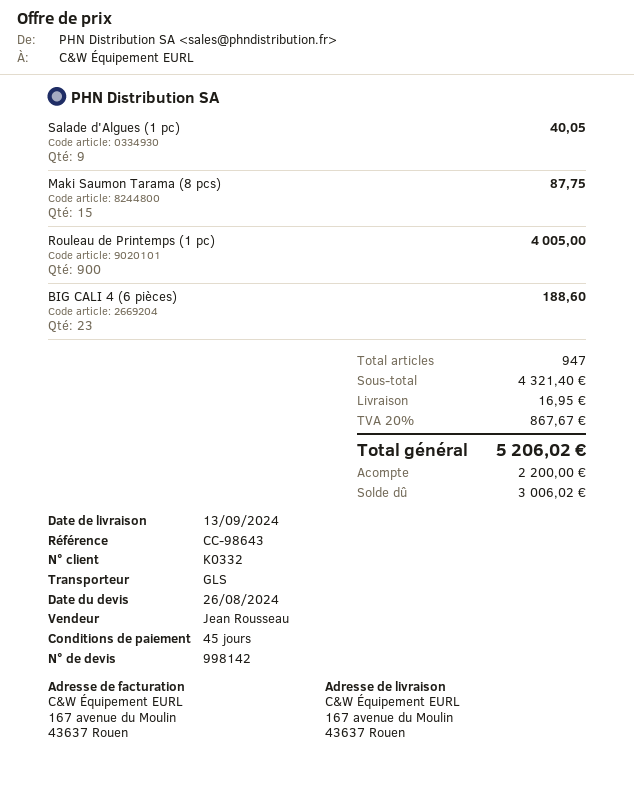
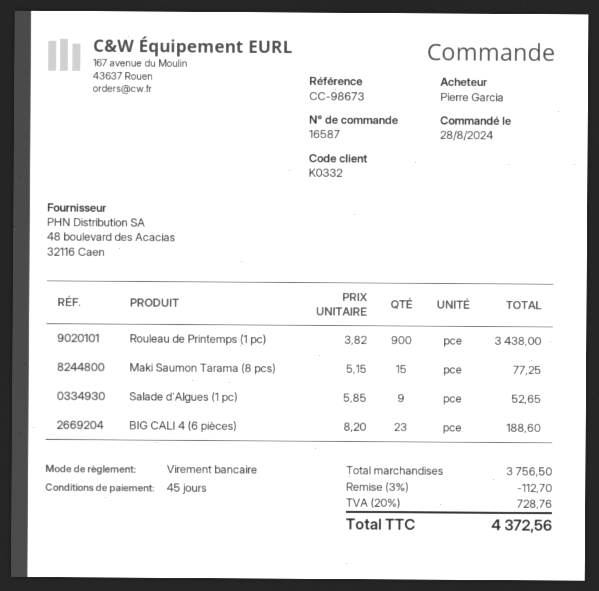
reference: CC-98643 -> CC-98673
Salade d'Algues (1 pc): 9 for 40.05 -> 9 for 52.65
Maki Saumon Tarama (8 pcs): 15 for 87.75 -> 15 for 77.25
Rouleau de Printemps (1 pc): 900 for 4005.00 -> 900 for 3438.00
subtotal: 4321.40 -> 3756.50
discount: none -> 3% = 112.70
shipping: 16.95 -> none
tax: 20% = 867.67 -> 20% = 728.76
total: 5206.02 -> 4372.56

